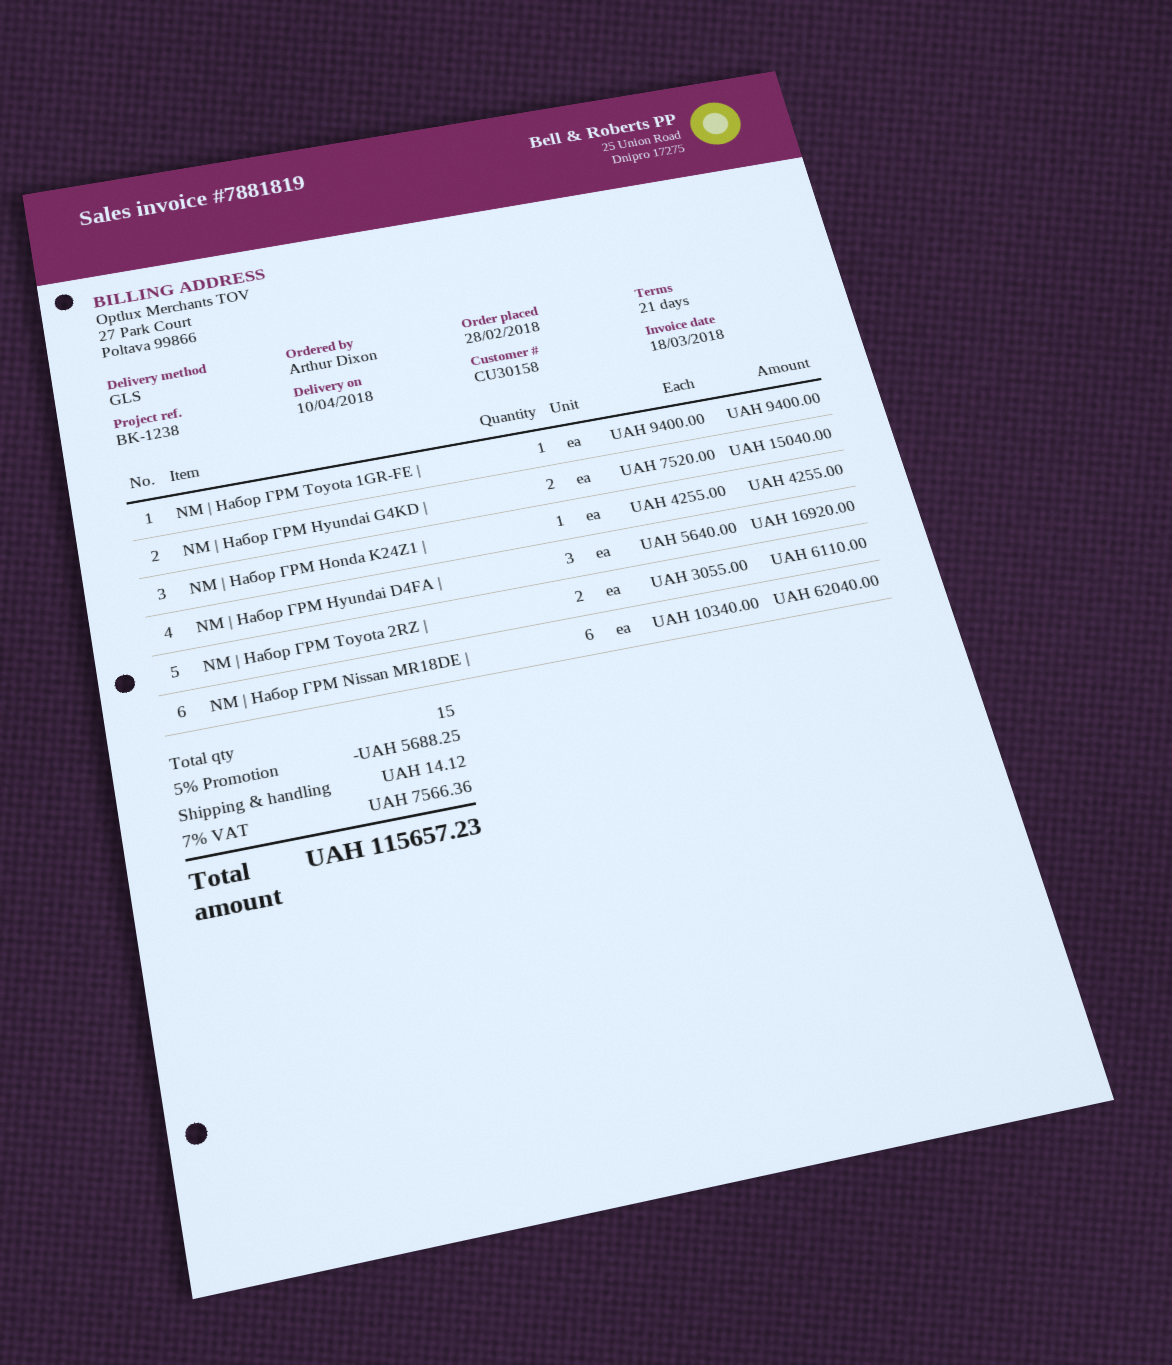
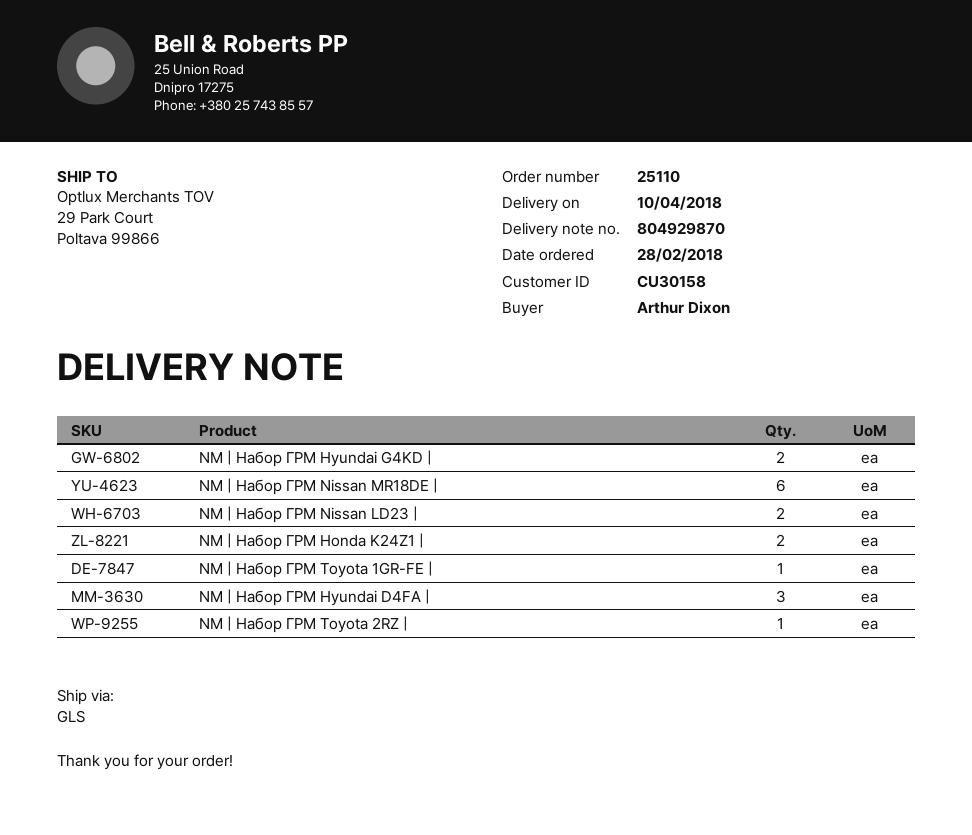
NM | Набор ГРМ Honda K24Z1 |: 1 -> 2
NM | Набор ГРМ Toyota 2RZ |: 2 -> 1
NM | Набор ГРМ Nissan LD23 |: none -> 2

